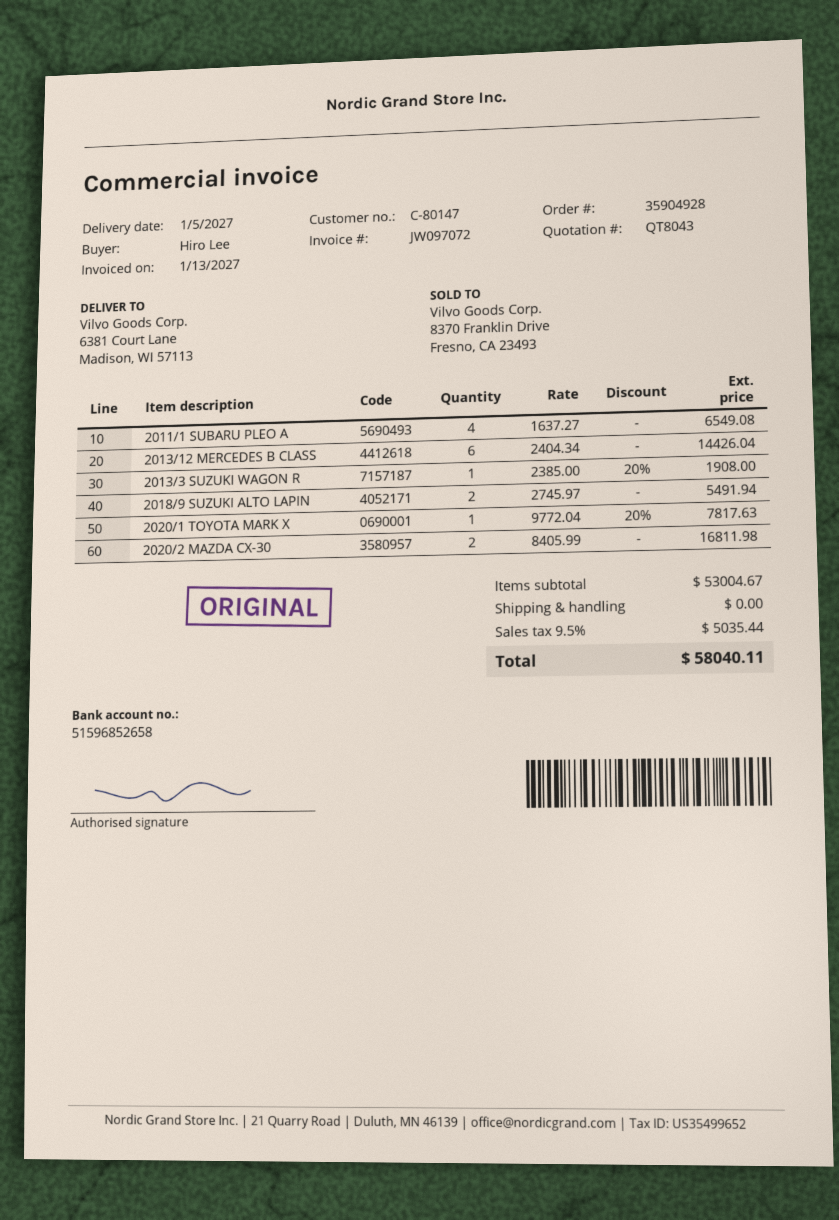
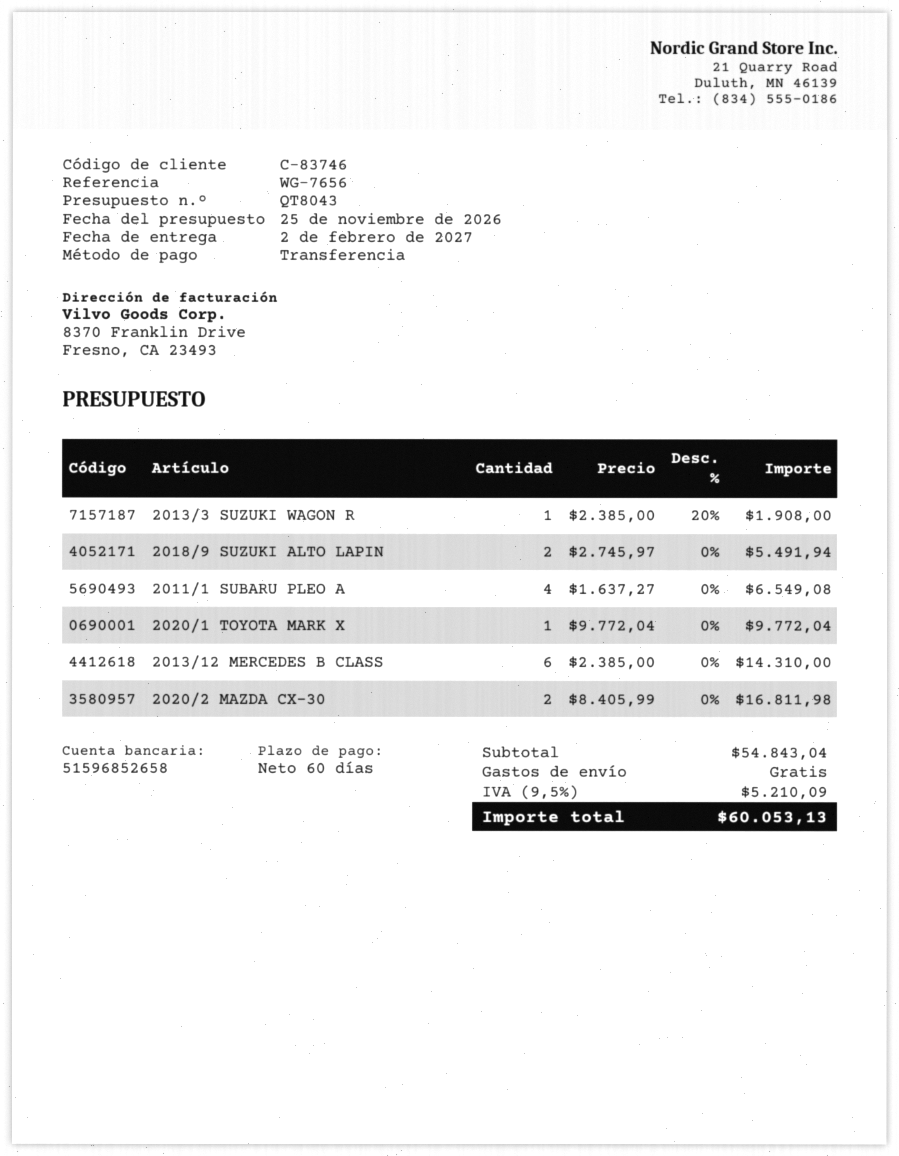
delivery date: 2027-01-05 -> 2027-02-02
customer number: C-80147 -> C-83746
2013/12 MERCEDES B CLASS: 6 x 2404.34 = 14426.04 -> 6 x 2385.00 = 14310.00
2020/1 TOYOTA MARK X: 1 x 9772.04 - 20% = 7817.63 -> 1 x 9772.04 = 9772.04
subtotal: 53004.67 -> 54843.04
tax: 9.5% = 5035.44 -> 9.5% = 5210.09
total: 58040.11 -> 60053.13

